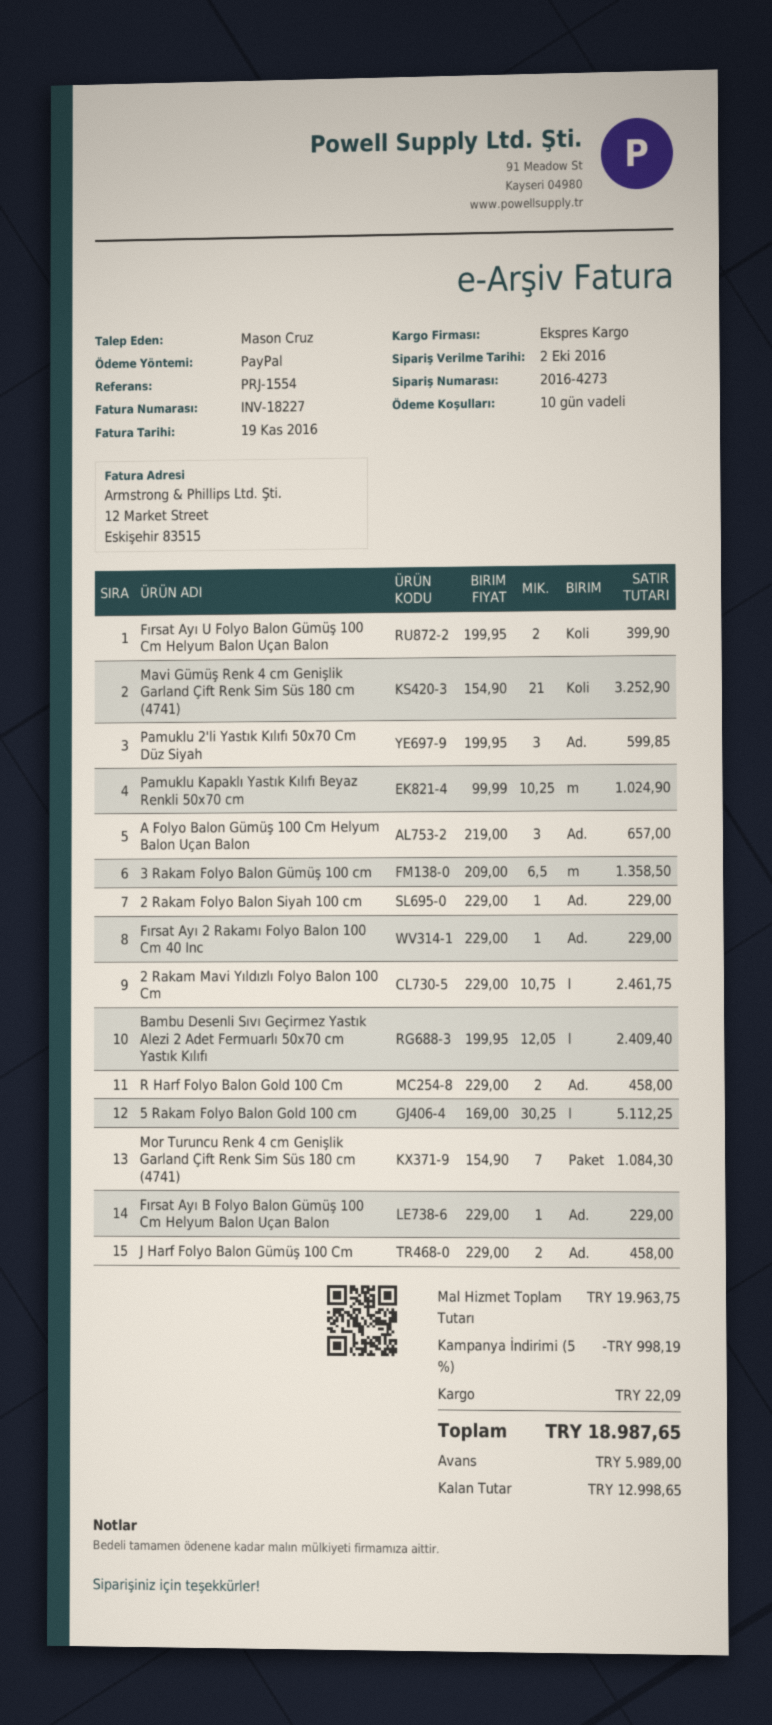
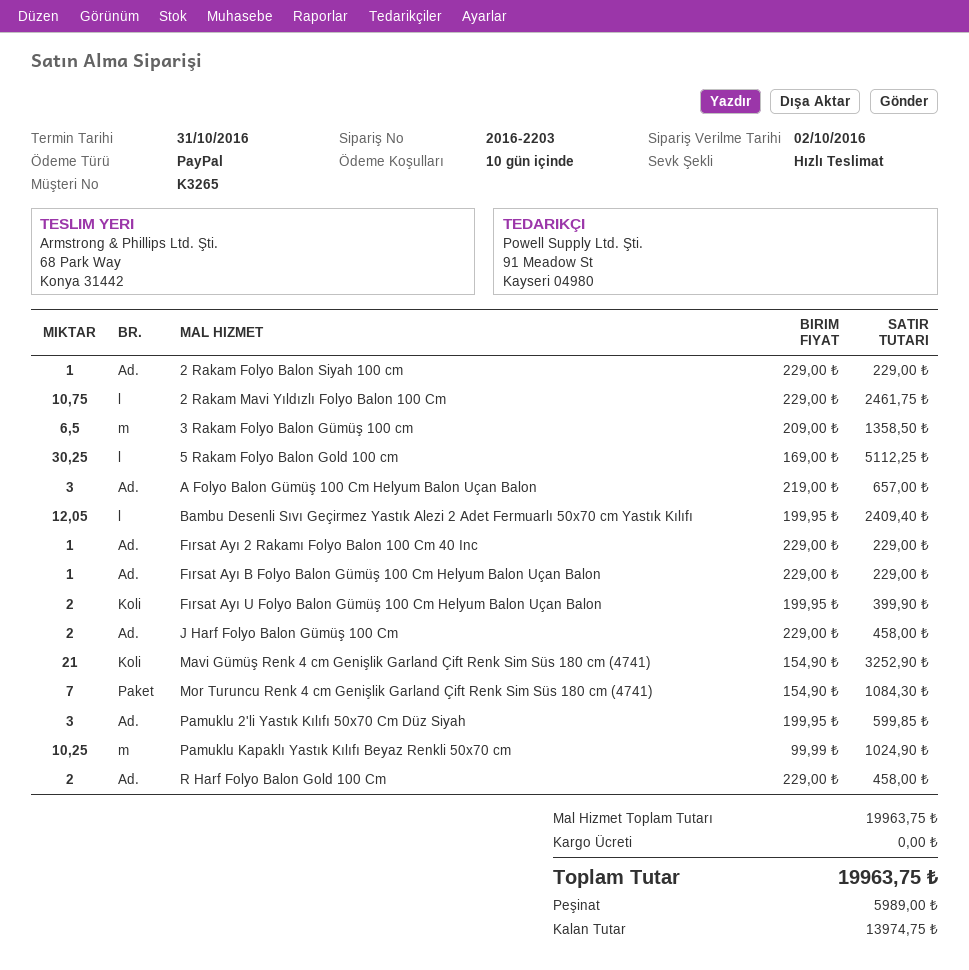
order number: 2016-4273 -> 2016-2203
discount: 5% = 998.19 -> none
shipping: 22.09 -> 0.00
total: 18987.65 -> 19963.75
balance: 12998.65 -> 13974.75

